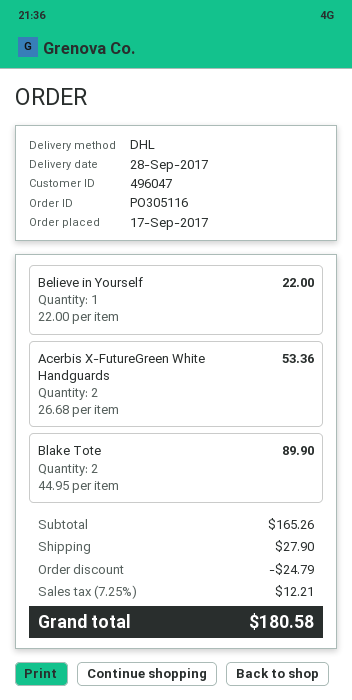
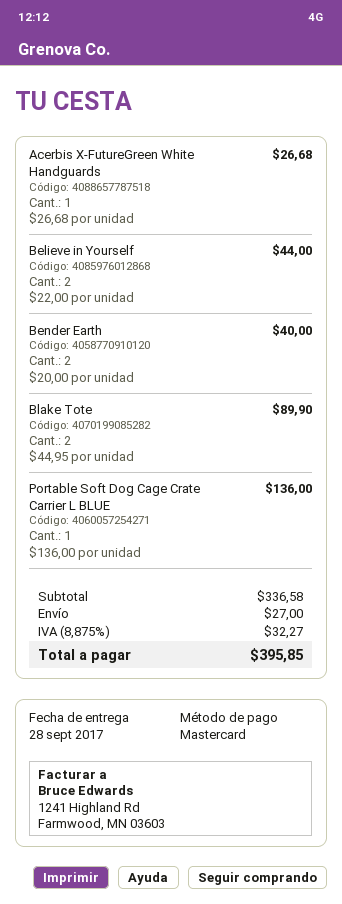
Believe in Yourself: 1 x 22.00 = 22.00 -> 2 x 22.00 = 44.00
Acerbis X-FutureGreen White Handguards: 2 x 26.68 = 53.36 -> 1 x 26.68 = 26.68
Bender Earth: none -> 2 x 20.00 = 40.00
Portable Soft Dog Cage Crate Carrier L BLUE: none -> 1 x 136.00 = 136.00
subtotal: 165.26 -> 336.58
discount: 24.79 -> none
shipping: 27.90 -> 27.00
tax: 7.25% = 12.21 -> 8.875% = 32.27
total: 180.58 -> 395.85

